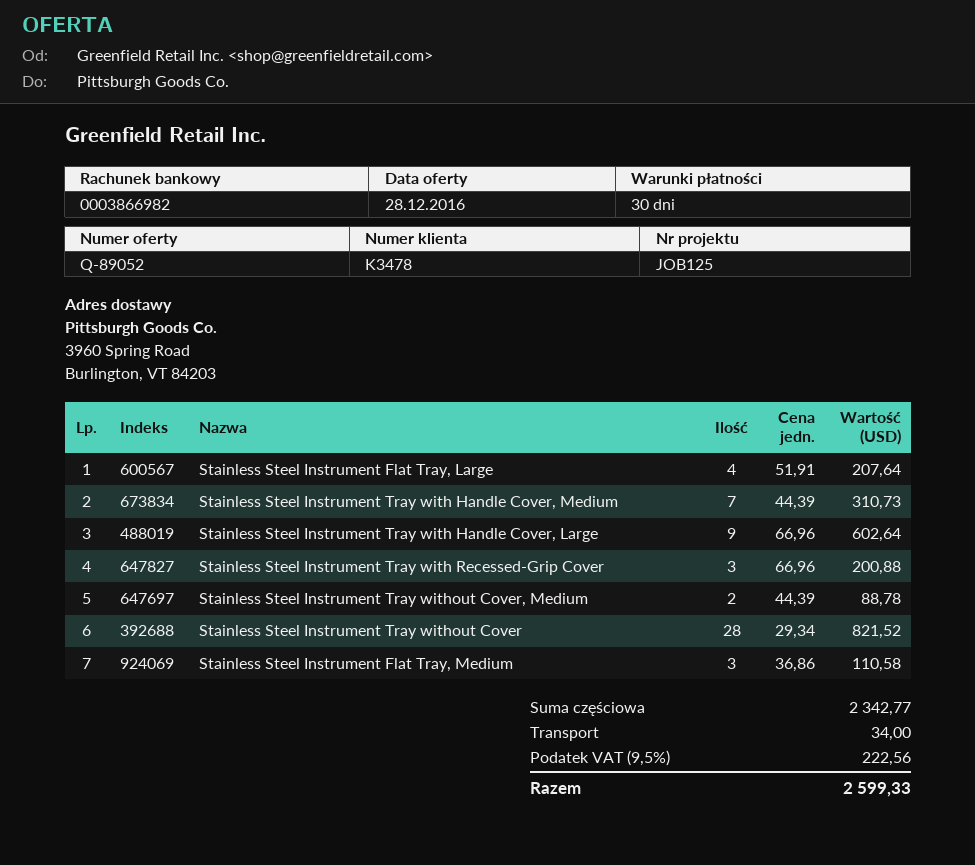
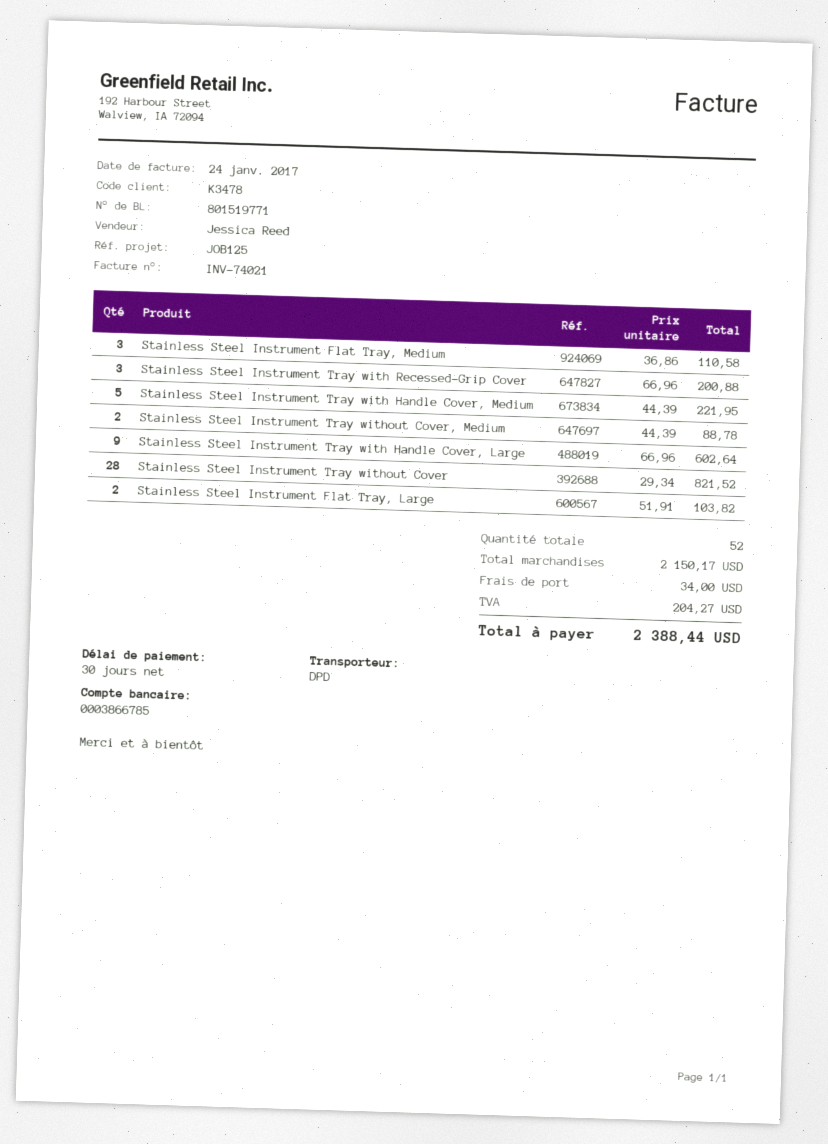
bank account: 0003866982 -> 0003866785
Stainless Steel Instrument Flat Tray, Large: 4 x 51.91 = 207.64 -> 2 x 51.91 = 103.82
Stainless Steel Instrument Tray with Handle Cover, Medium: 7 x 44.39 = 310.73 -> 5 x 44.39 = 221.95
subtotal: 2342.77 -> 2150.17
tax: 222.56 -> 204.27
total: 2599.33 -> 2388.44

